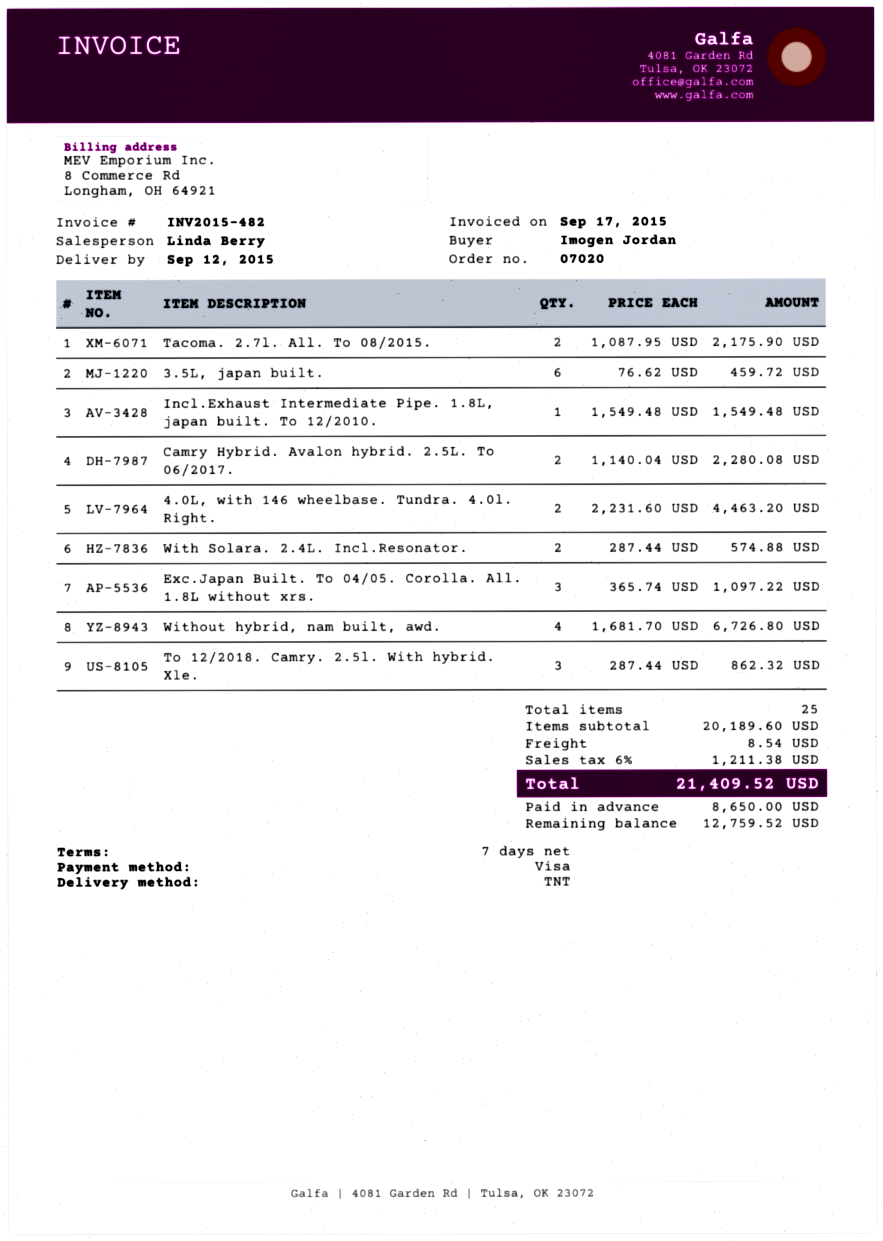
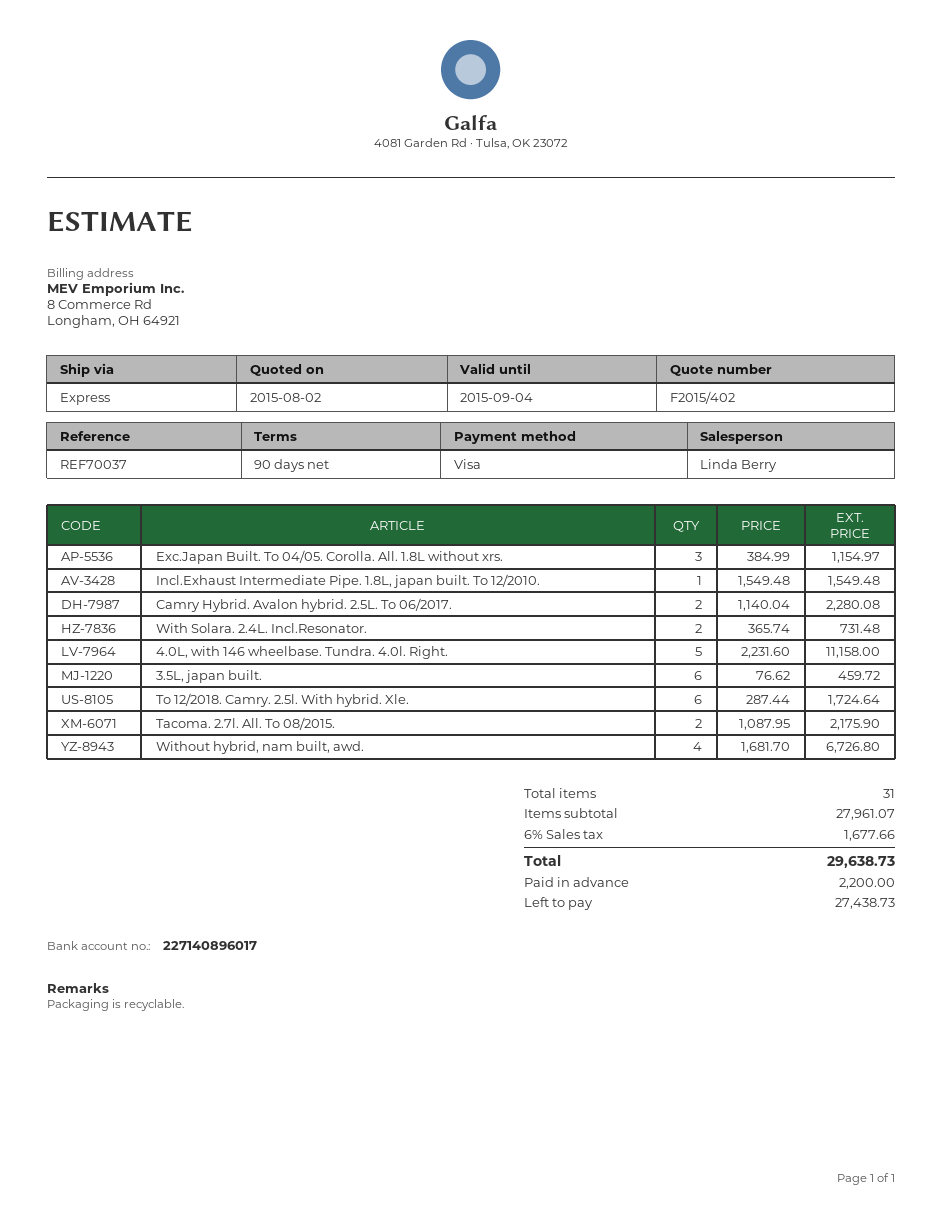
payment terms: 7 days -> 90 days
shipping method: TNT -> express
4.0L, with 146 wheelbase. Tundra. 4.0l. Right.: 2 x 2231.60 = 4463.20 -> 5 x 2231.60 = 11158.00
With Solara. 2.4L. Incl.Resonator.: 2 x 287.44 = 574.88 -> 2 x 365.74 = 731.48
Exc.Japan Built. To 04/05. Corolla. All. 1.8L without xrs.: 3 x 365.74 = 1097.22 -> 3 x 384.99 = 1154.97
To 12/2018. Camry. 2.5l. With hybrid. Xle.: 3 x 287.44 = 862.32 -> 6 x 287.44 = 1724.64
total quantity: 25 -> 31
subtotal: 20189.60 -> 27961.07
shipping: 8.54 -> none
tax: 6% = 1211.38 -> 6% = 1677.66
total: 21409.52 -> 29638.73
deposit: 8650.00 -> 2200.00
balance: 12759.52 -> 27438.73

